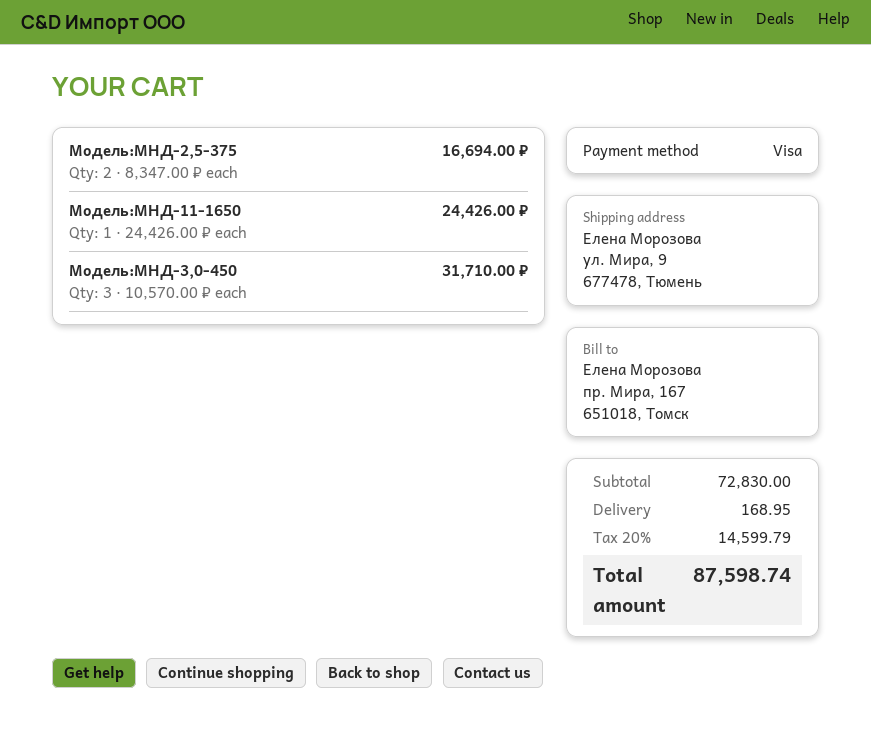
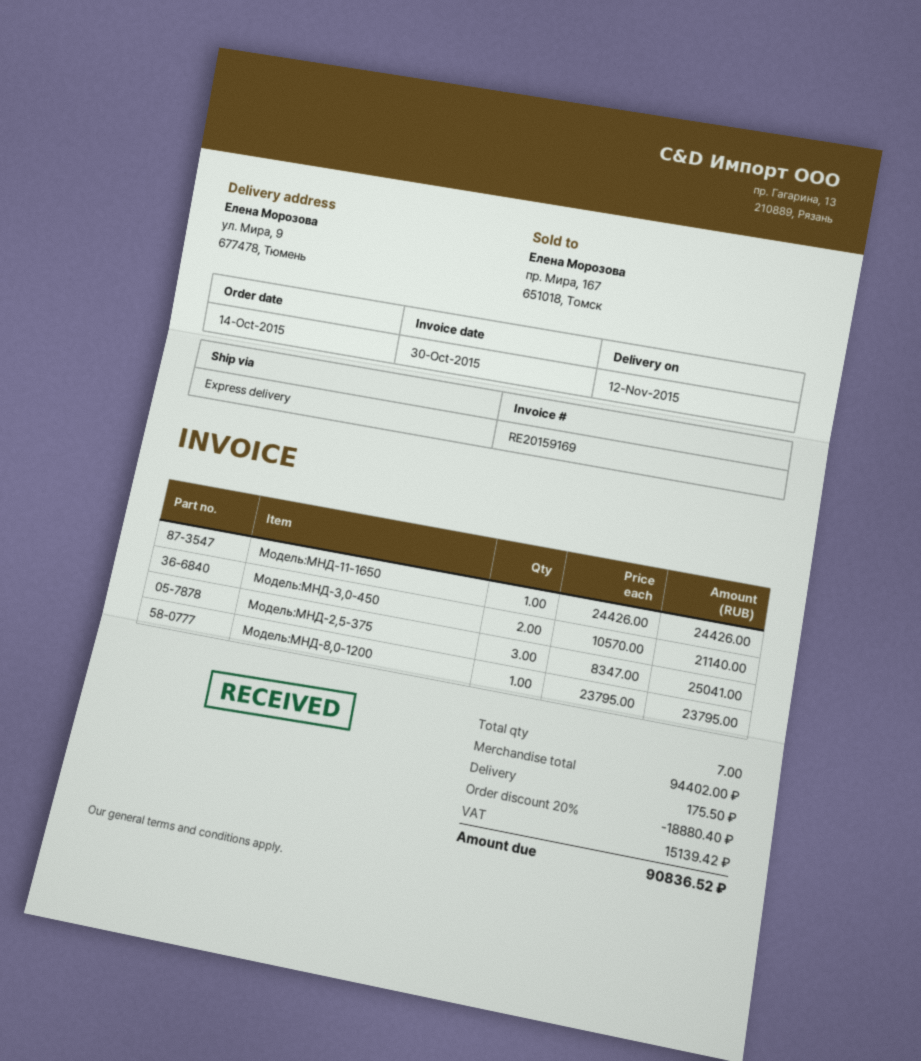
Модель:МНД-2,5-375: 2 x 8347.00 = 16694.00 -> 3 x 8347.00 = 25041.00
Модель:МНД-3,0-450: 3 x 10570.00 = 31710.00 -> 2 x 10570.00 = 21140.00
Модель:МНД-8,0-1200: none -> 1 x 23795.00 = 23795.00
subtotal: 72830.00 -> 94402.00
discount: none -> 20% = 18880.40
shipping: 168.95 -> 175.50
tax: 14599.79 -> 15139.42
total: 87598.74 -> 90836.52

